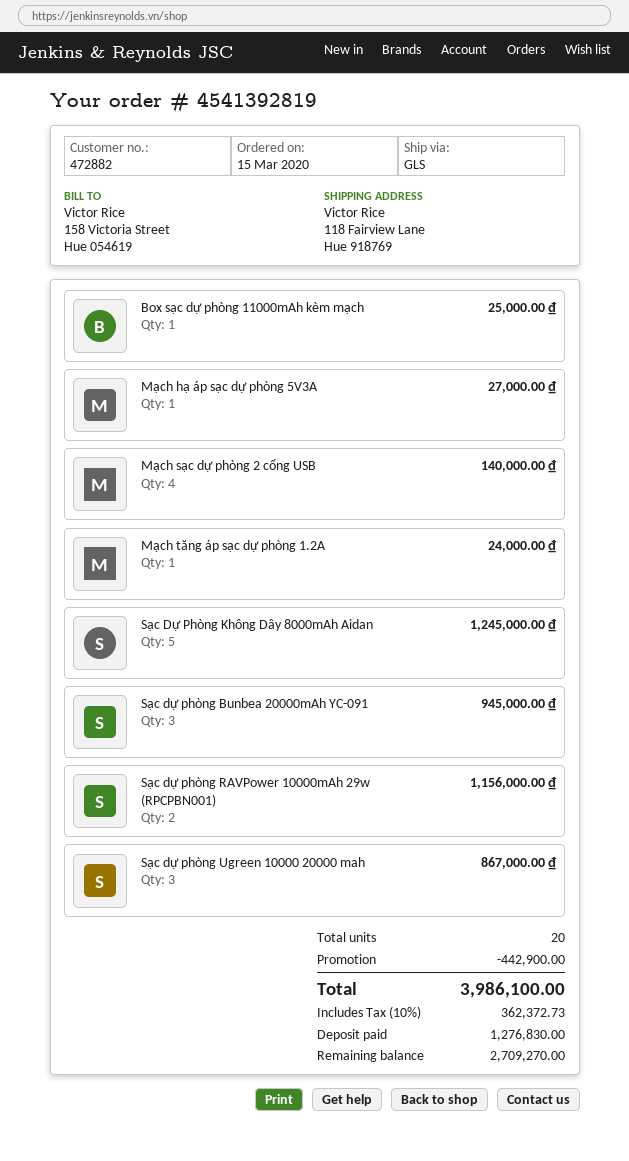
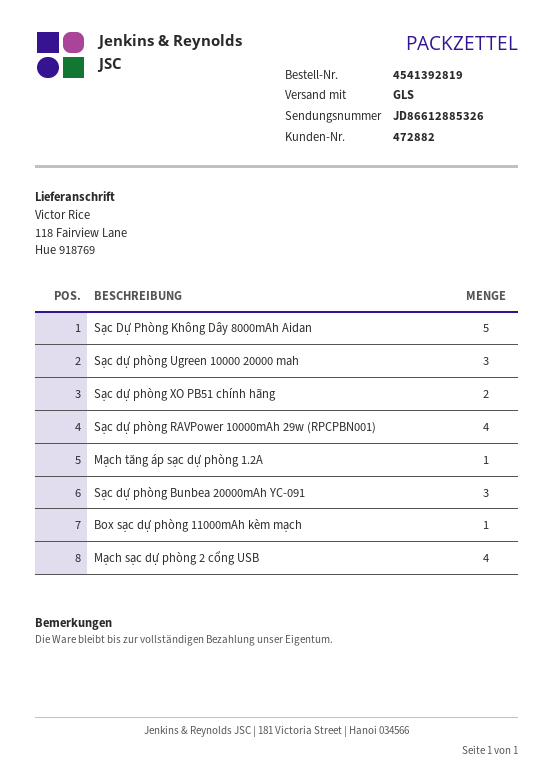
Mạch hạ áp sạc dự phòng 5V3A: 1 -> none
Sạc dự phòng RAVPower 10000mAh 29w (RPCPBN001): 2 -> 4
Sạc dự phòng XO PB51 chính hãng: none -> 2

